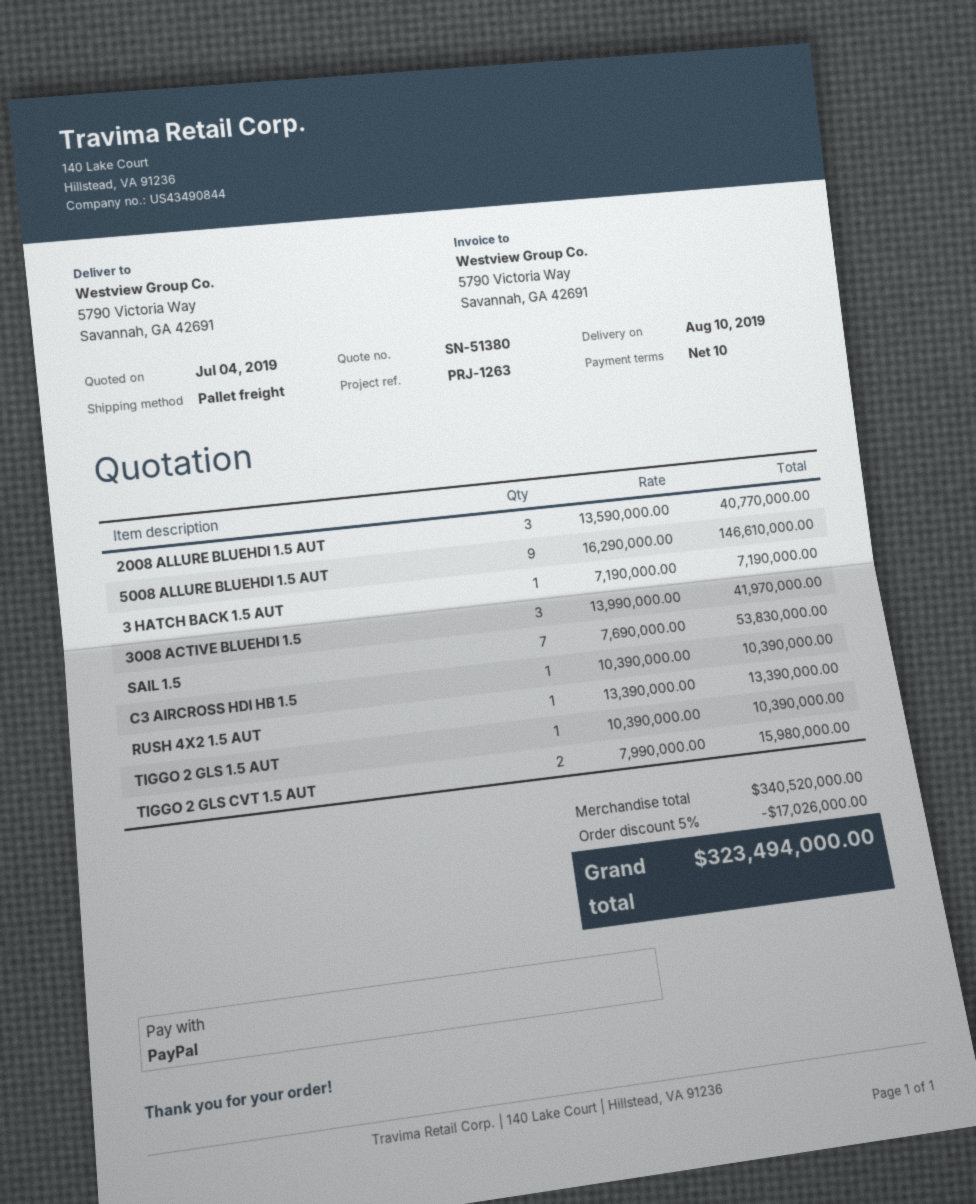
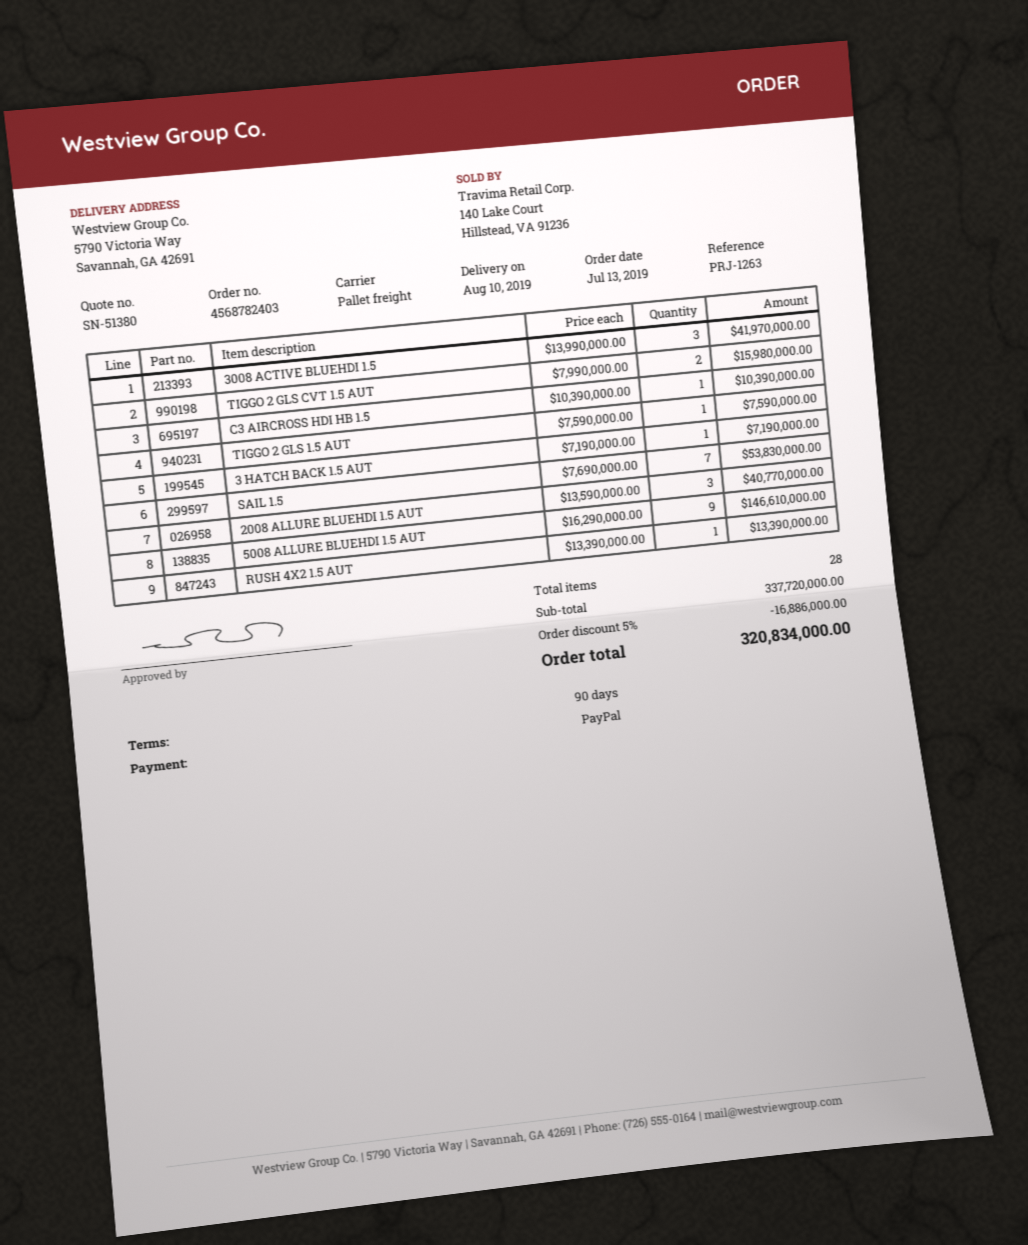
payment terms: 10 days -> 90 days
TIGGO 2 GLS 1.5 AUT: 1 x 10390000.00 = 10390000.00 -> 1 x 7590000.00 = 7590000.00
subtotal: 340520000.00 -> 337720000.00
discount: 5% = 17026000.00 -> 5% = 16886000.00
total: 323494000.00 -> 320834000.00

